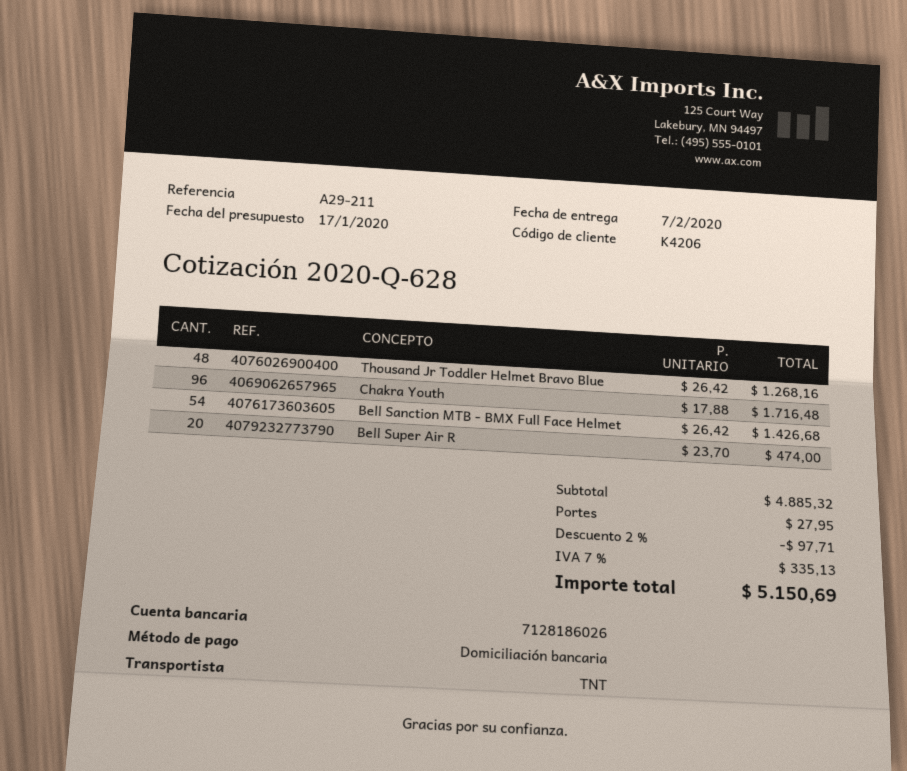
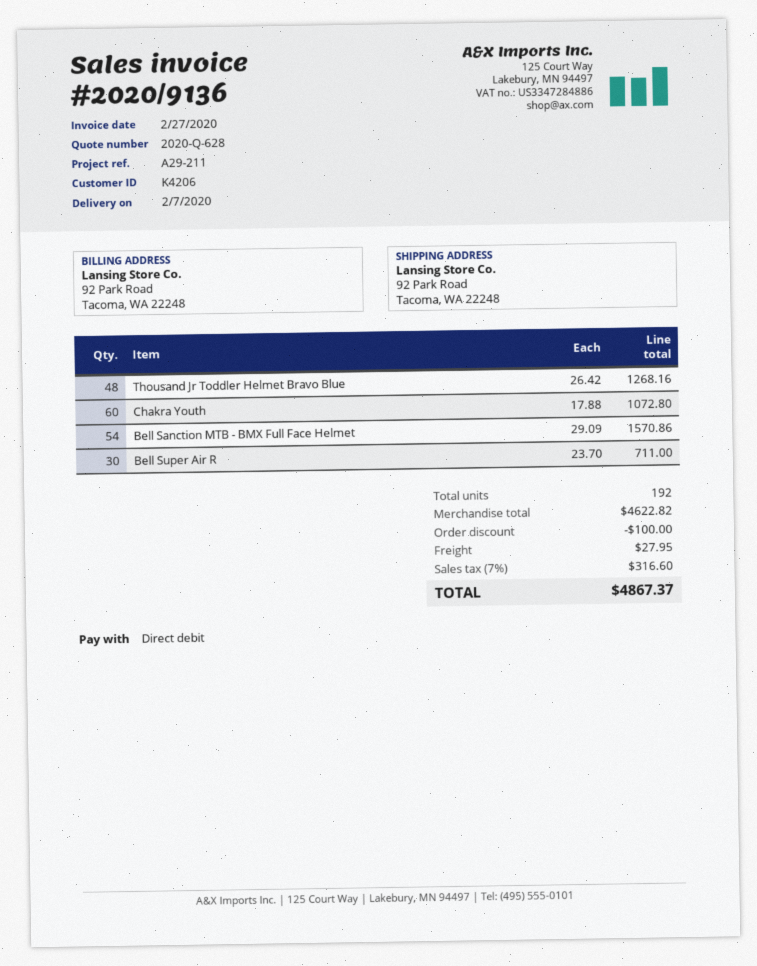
Chakra Youth: 96 x 17.88 = 1716.48 -> 60 x 17.88 = 1072.80
Bell Sanction MTB - BMX Full Face Helmet: 54 x 26.42 = 1426.68 -> 54 x 29.09 = 1570.86
Bell Super Air R: 20 x 23.70 = 474.00 -> 30 x 23.70 = 711.00
subtotal: 4885.32 -> 4622.82
discount: 97.71 -> 100.00
tax: 7% = 335.13 -> 7% = 316.60
total: 5150.69 -> 4867.37

